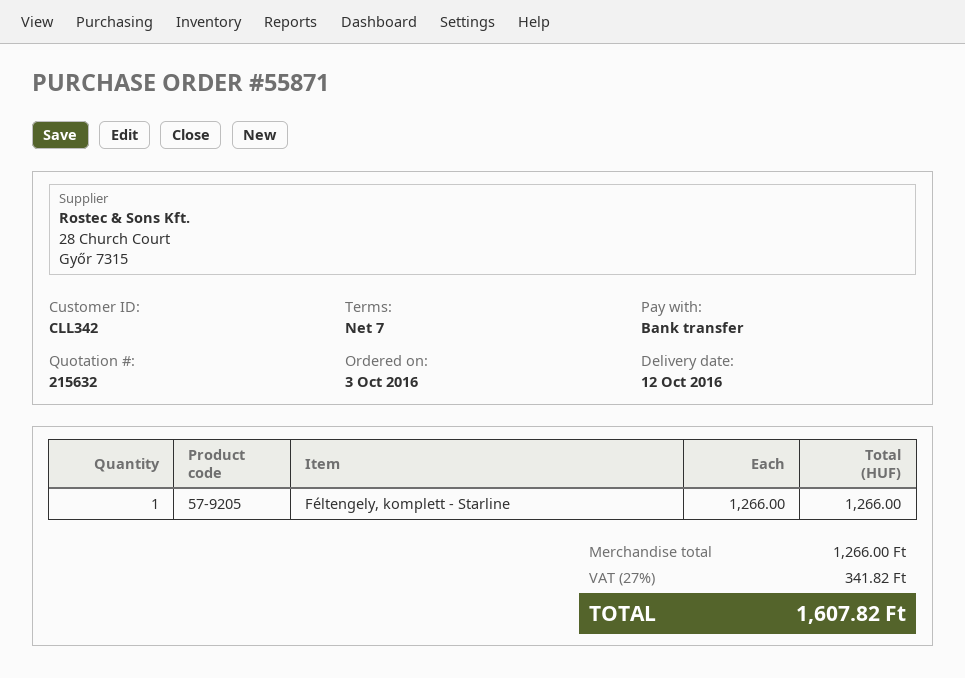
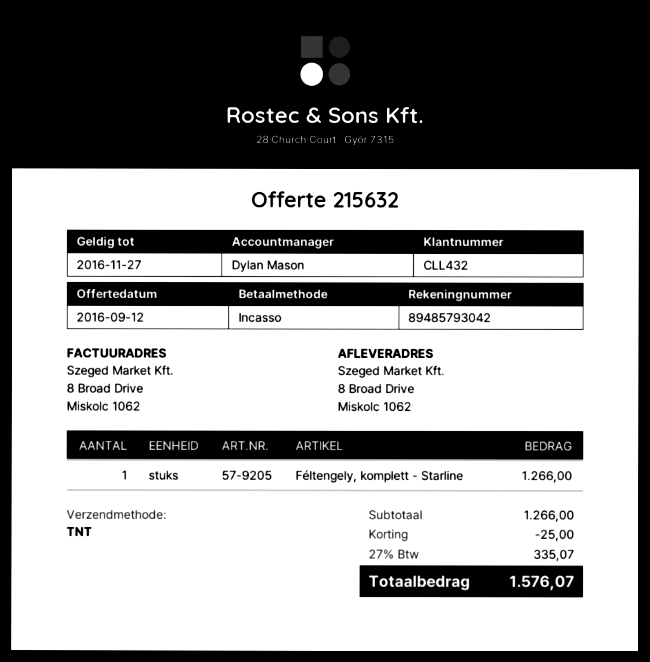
customer number: CLL342 -> CLL432
payment method: bank transfer -> direct debit
discount: none -> 25.00
tax: 27% = 341.82 -> 27% = 335.07
total: 1607.82 -> 1576.07

